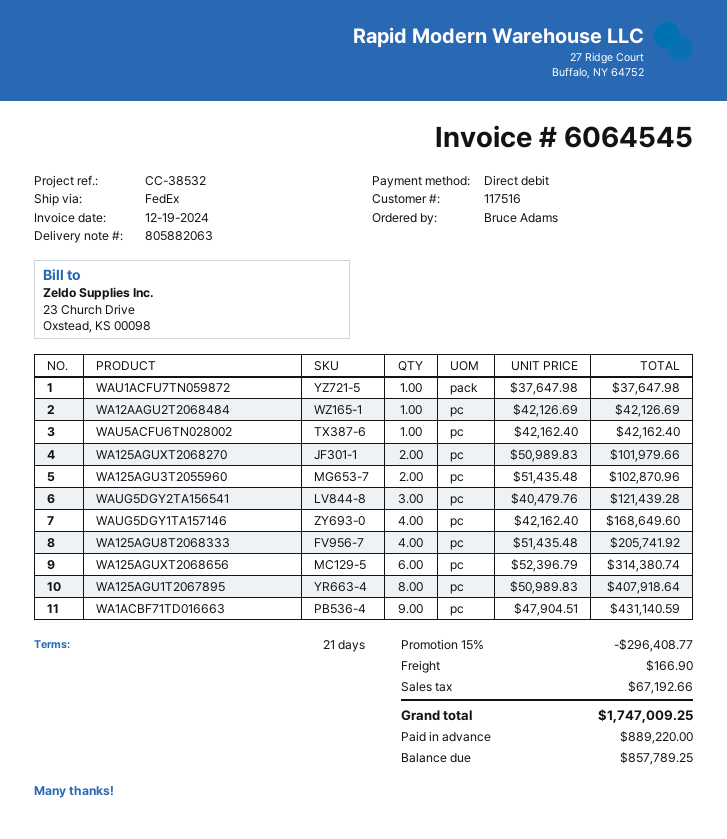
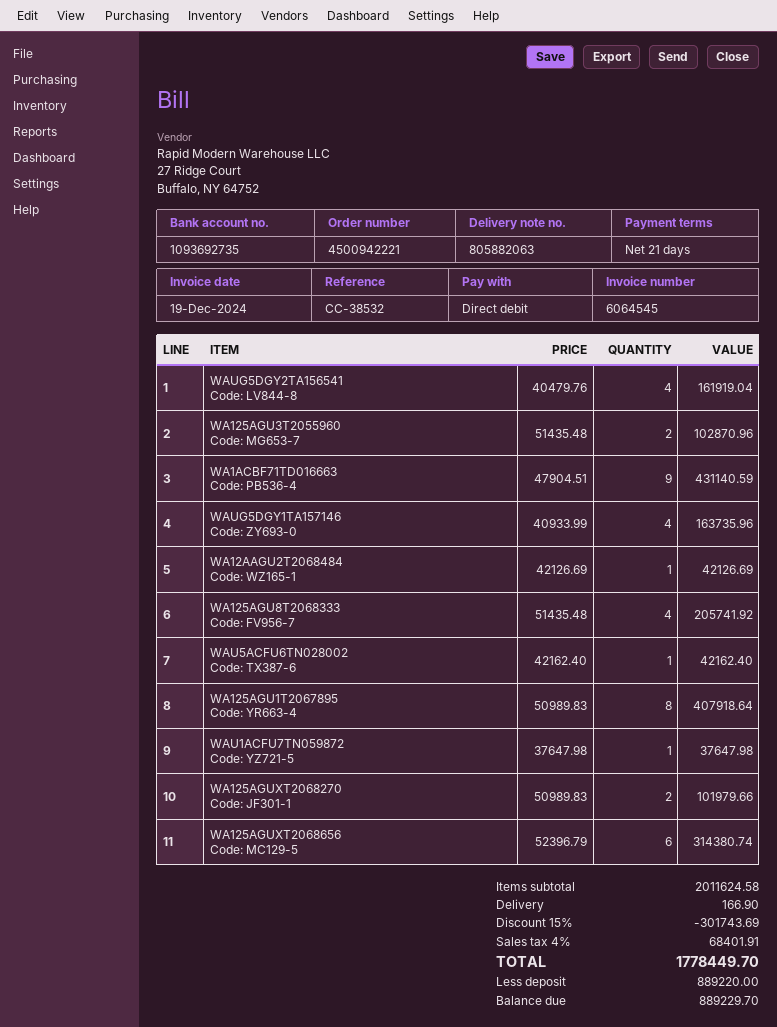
WAUG5DGY2TA156541: 3 x 40479.76 = 121439.28 -> 4 x 40479.76 = 161919.04
WAUG5DGY1TA157146: 4 x 42162.40 = 168649.60 -> 4 x 40933.99 = 163735.96
discount: 15% = 296408.77 -> 15% = 301743.69
tax: 67192.66 -> 68401.91
total: 1747009.25 -> 1778449.70
balance: 857789.25 -> 889229.70

